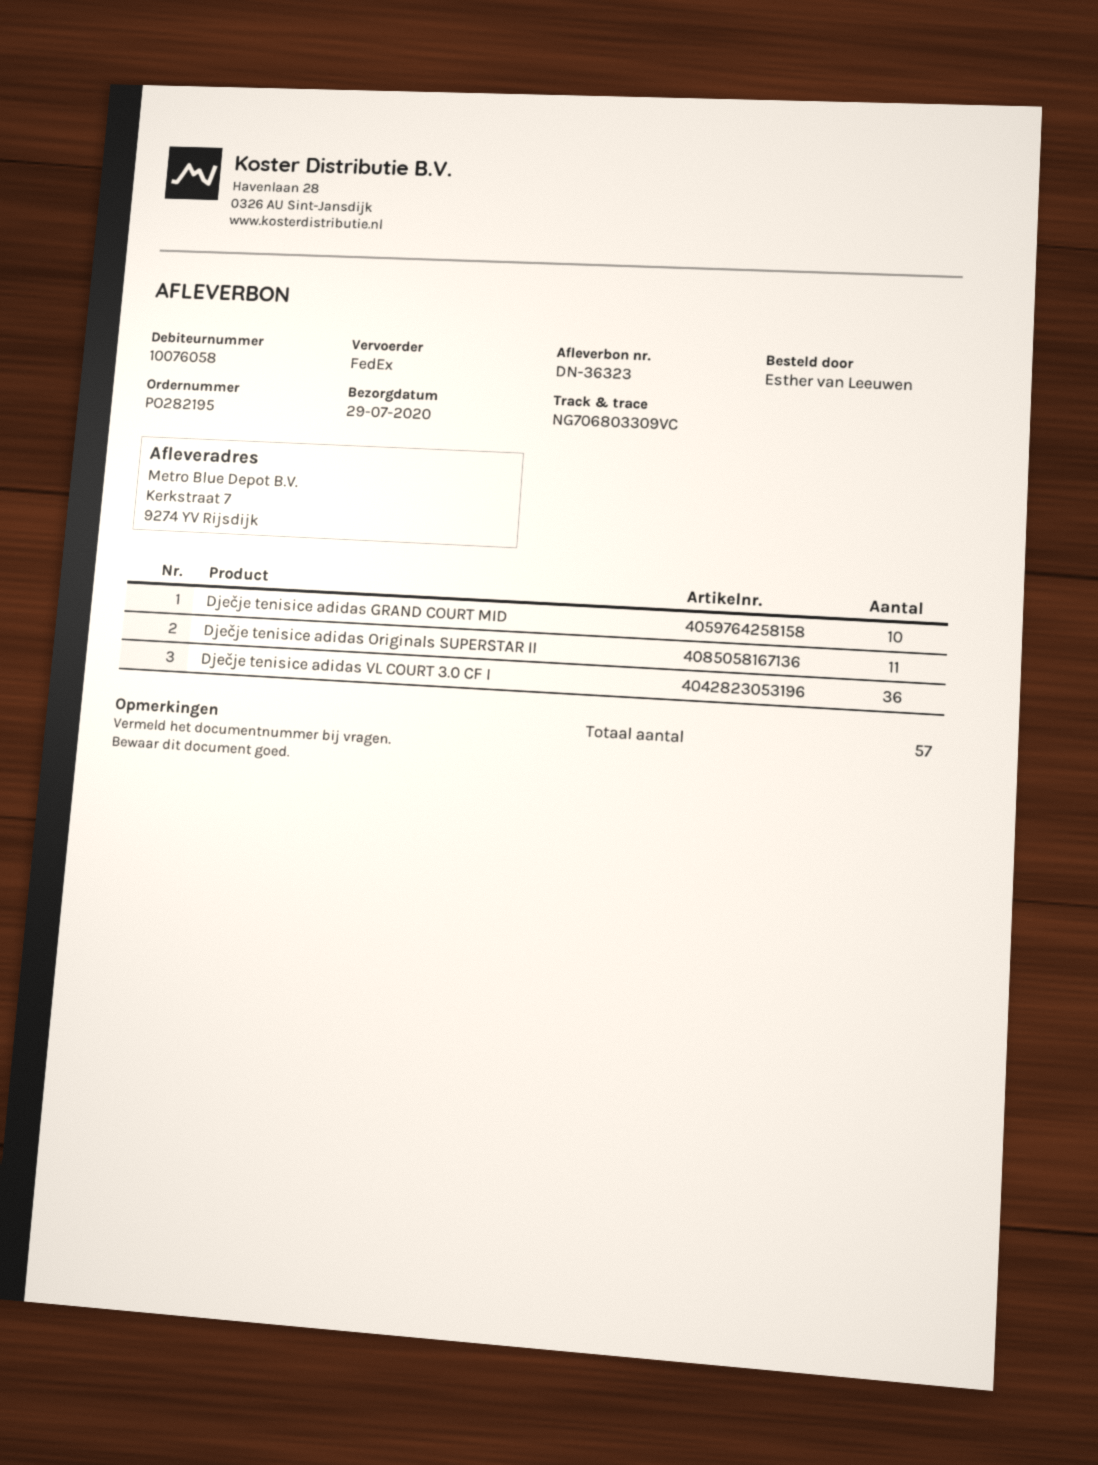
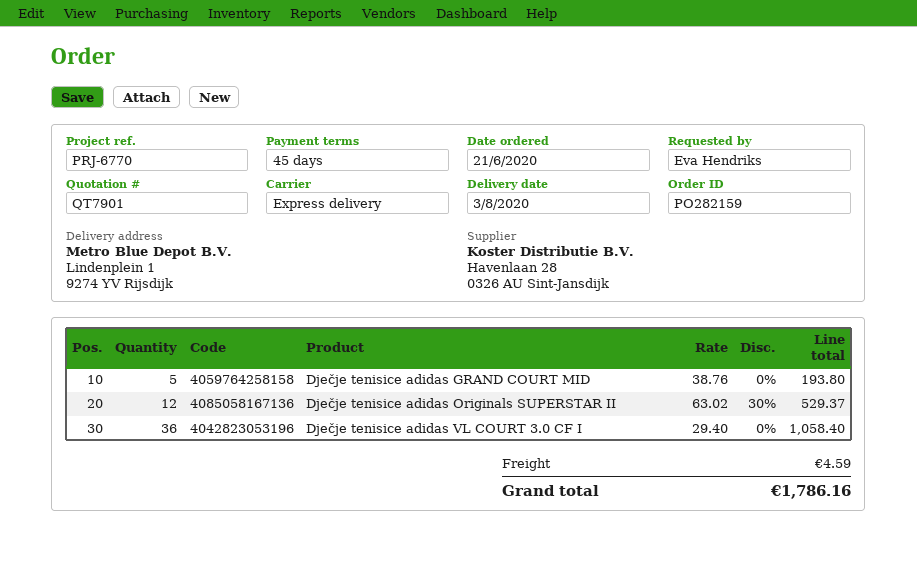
order number: PO282195 -> PO282159
delivery date: 2020-07-29 -> 2020-08-03
ordered by: Esther van Leeuwen -> Eva Hendriks
shipping method: FedEx -> express
ship to: Kerkstraat 7, 9274 YV Rijsdijk -> Lindenplein 1, 9274 YV Rijsdijk
Dječje tenisice adidas GRAND COURT MID: 10 -> 5
Dječje tenisice adidas Originals SUPERSTAR II: 11 -> 12

